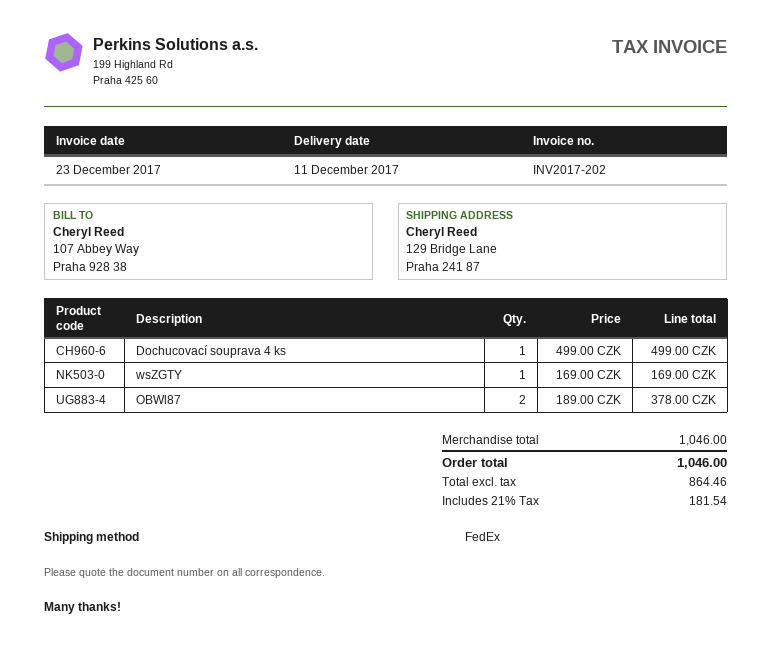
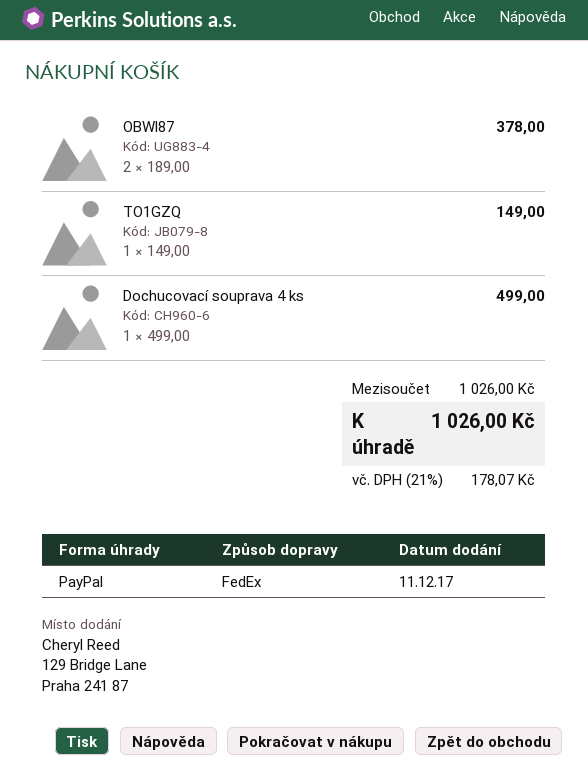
wsZGTY: 1 x 169.00 = 169.00 -> none
TO1GZQ: none -> 1 x 149.00 = 149.00
subtotal: 1046.00 -> 1026.00
tax: 21% = 181.54 -> 21% = 178.07
total: 1046.00 -> 1026.00

